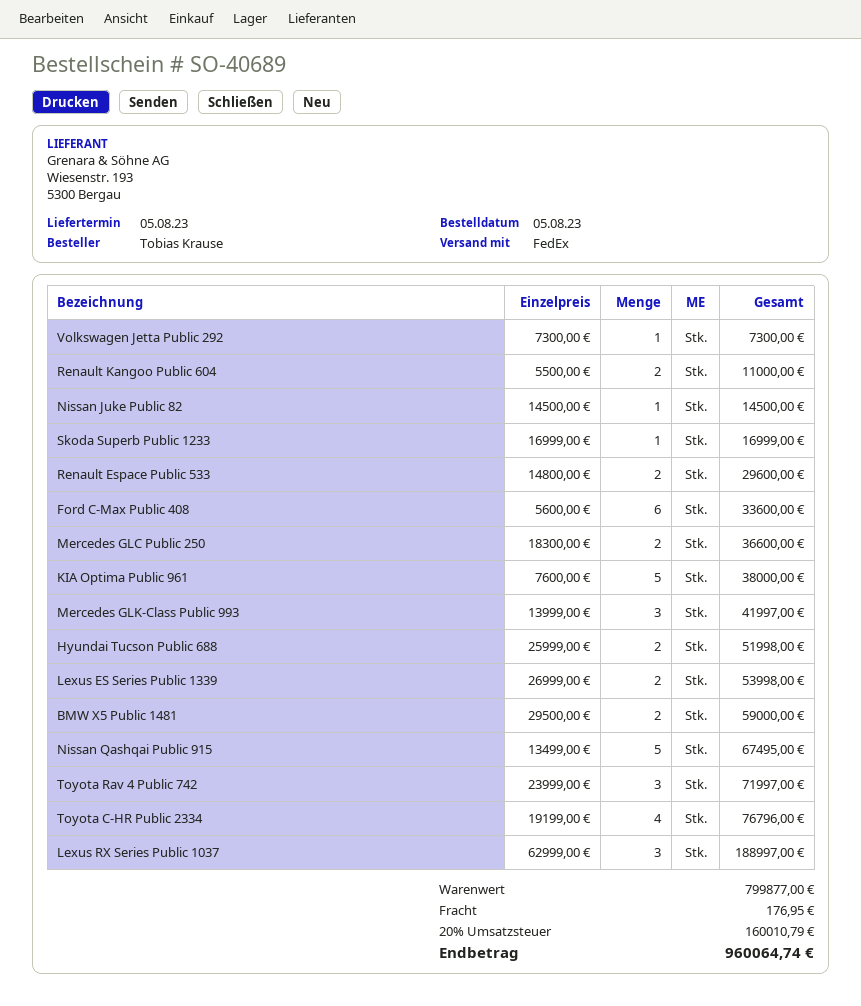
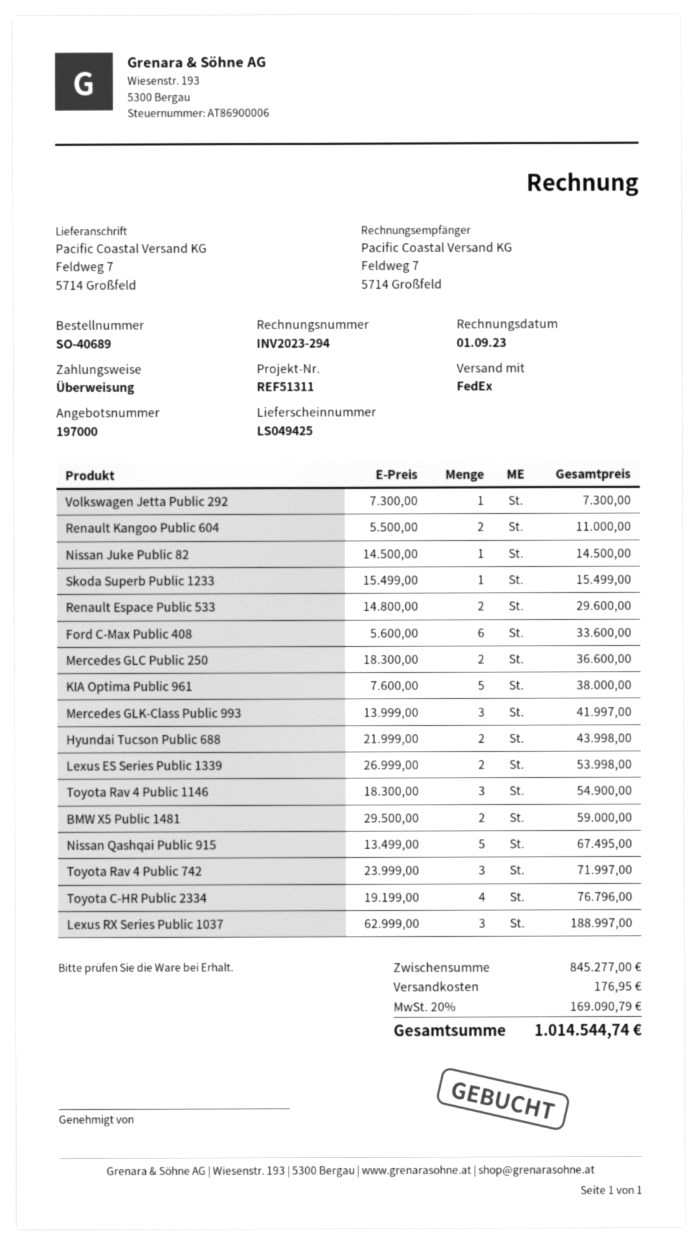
Skoda Superb Public 1233: 1 x 16999.00 = 16999.00 -> 1 x 15499.00 = 15499.00
Hyundai Tucson Public 688: 2 x 25999.00 = 51998.00 -> 2 x 21999.00 = 43998.00
Toyota Rav 4 Public 1146: none -> 3 x 18300.00 = 54900.00
subtotal: 799877.00 -> 845277.00
tax: 20% = 160010.79 -> 20% = 169090.79
total: 960064.74 -> 1014544.74

